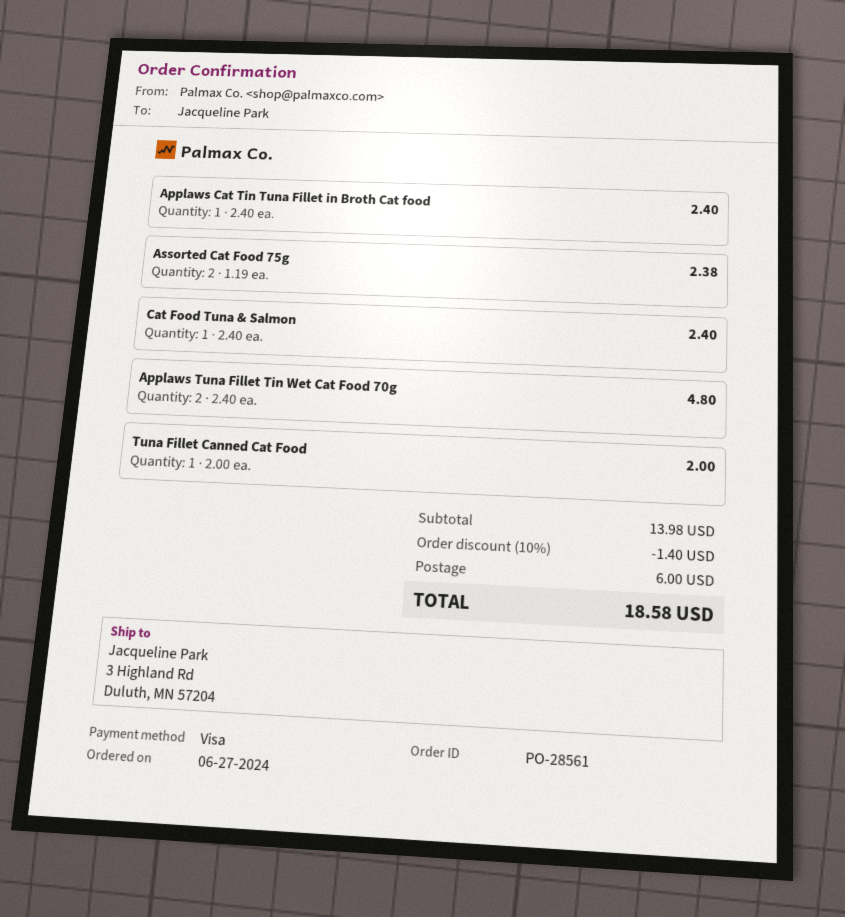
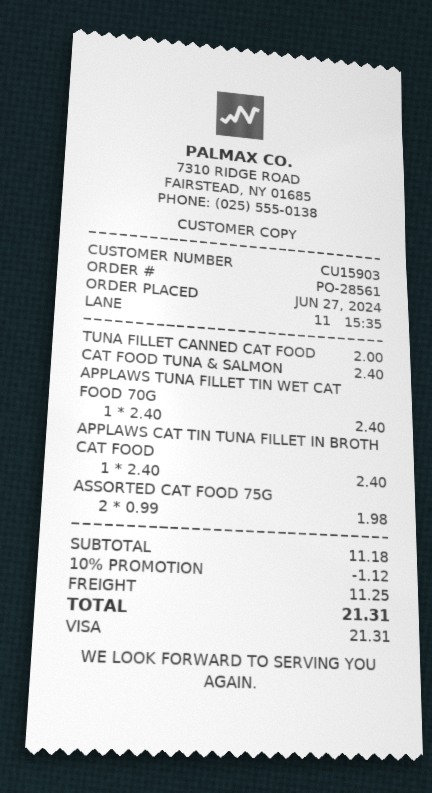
Assorted Cat Food 75g: 2 x 1.19 = 2.38 -> 2 x 0.99 = 1.98
Applaws Tuna Fillet Tin Wet Cat Food 70g: 2 x 2.40 = 4.80 -> 1 x 2.40 = 2.40
subtotal: 13.98 -> 11.18
discount: 10% = 1.40 -> 10% = 1.12
shipping: 6.00 -> 11.25
total: 18.58 -> 21.31

